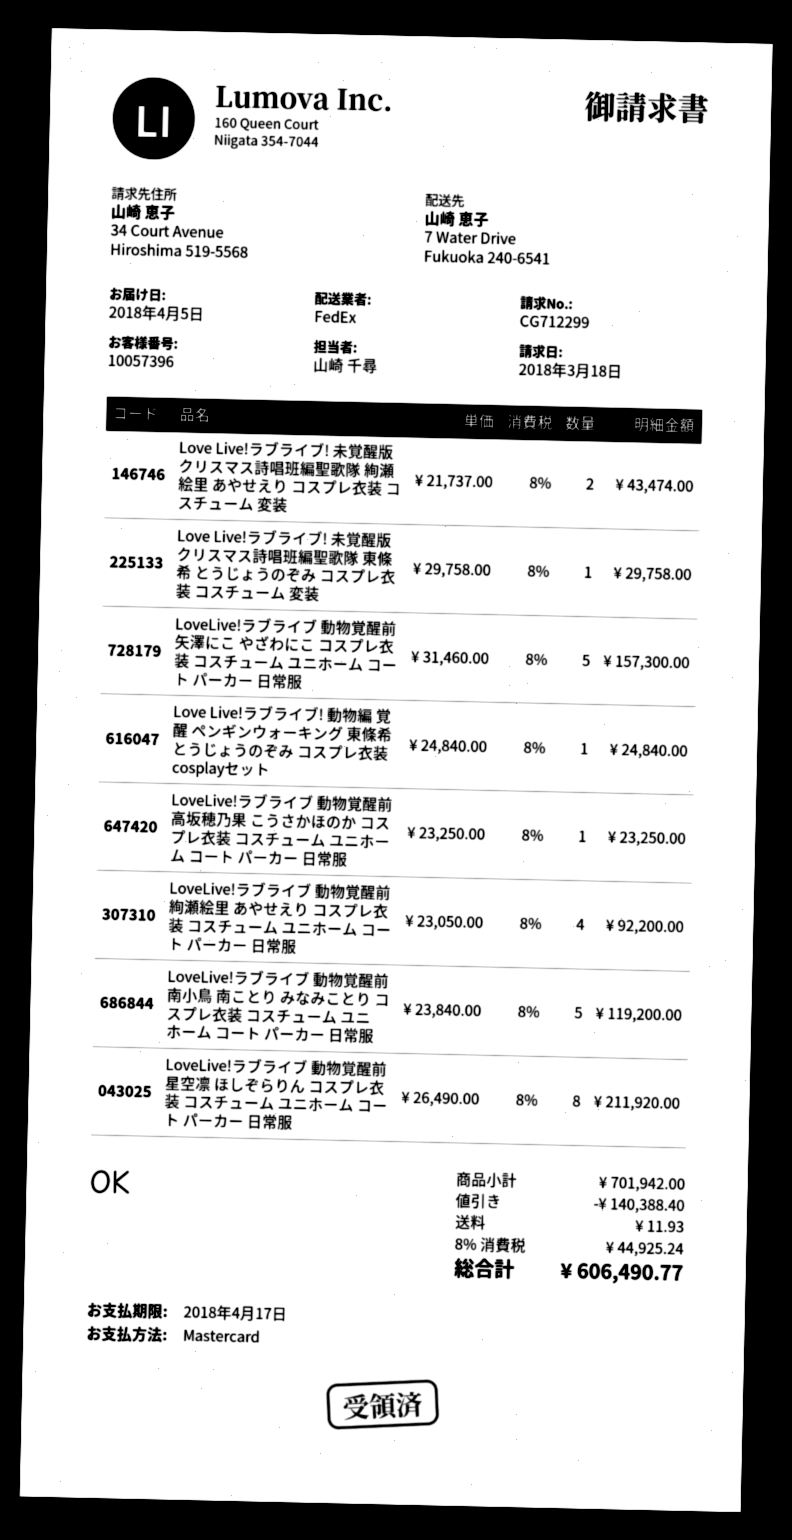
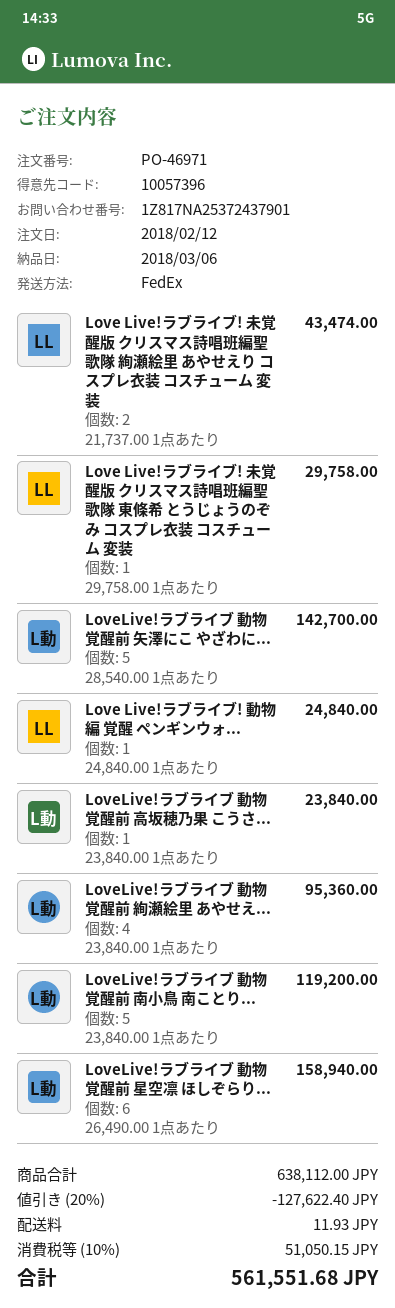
delivery date: 2018-04-05 -> 2018-03-06
LoveLive!ラブライブ 動物覚醒前 矢澤にこ やざわにこ コスプレ衣装 コスチューム ユニホーム コート パーカー 日常服: 5 x 31460.00 = 157300.00 -> 5 x 28540.00 = 142700.00
LoveLive!ラブライブ 動物覚醒前 高坂穂乃果 こうさかほのか コスプレ衣装 コスチューム ユニホーム コート パーカー 日常服: 1 x 23250.00 = 23250.00 -> 1 x 23840.00 = 23840.00
LoveLive!ラブライブ 動物覚醒前 絢瀬絵里 あやせえり コスプレ衣装 コスチューム ユニホーム コート パーカー 日常服: 4 x 23050.00 = 92200.00 -> 4 x 23840.00 = 95360.00
LoveLive!ラブライブ 動物覚醒前 星空凛 ほしぞらりん コスプレ衣装 コスチューム ユニホーム コート パーカー 日常服: 8 x 26490.00 = 211920.00 -> 6 x 26490.00 = 158940.00
subtotal: 701942.00 -> 638112.00
discount: 140388.40 -> 127622.40
tax: 8% = 44925.24 -> 10% = 51050.15
total: 606490.77 -> 561551.68

